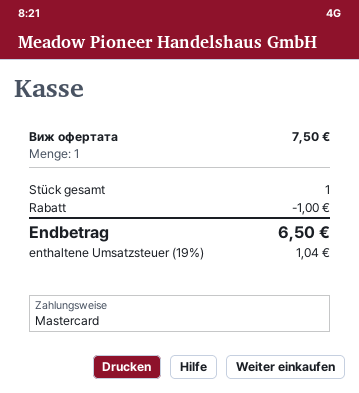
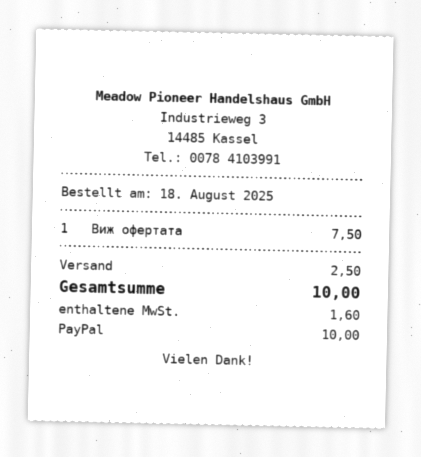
payment method: Mastercard -> PayPal
discount: 1.00 -> none
shipping: none -> 2.50
tax: 1.04 -> 1.60
total: 6.50 -> 10.00

